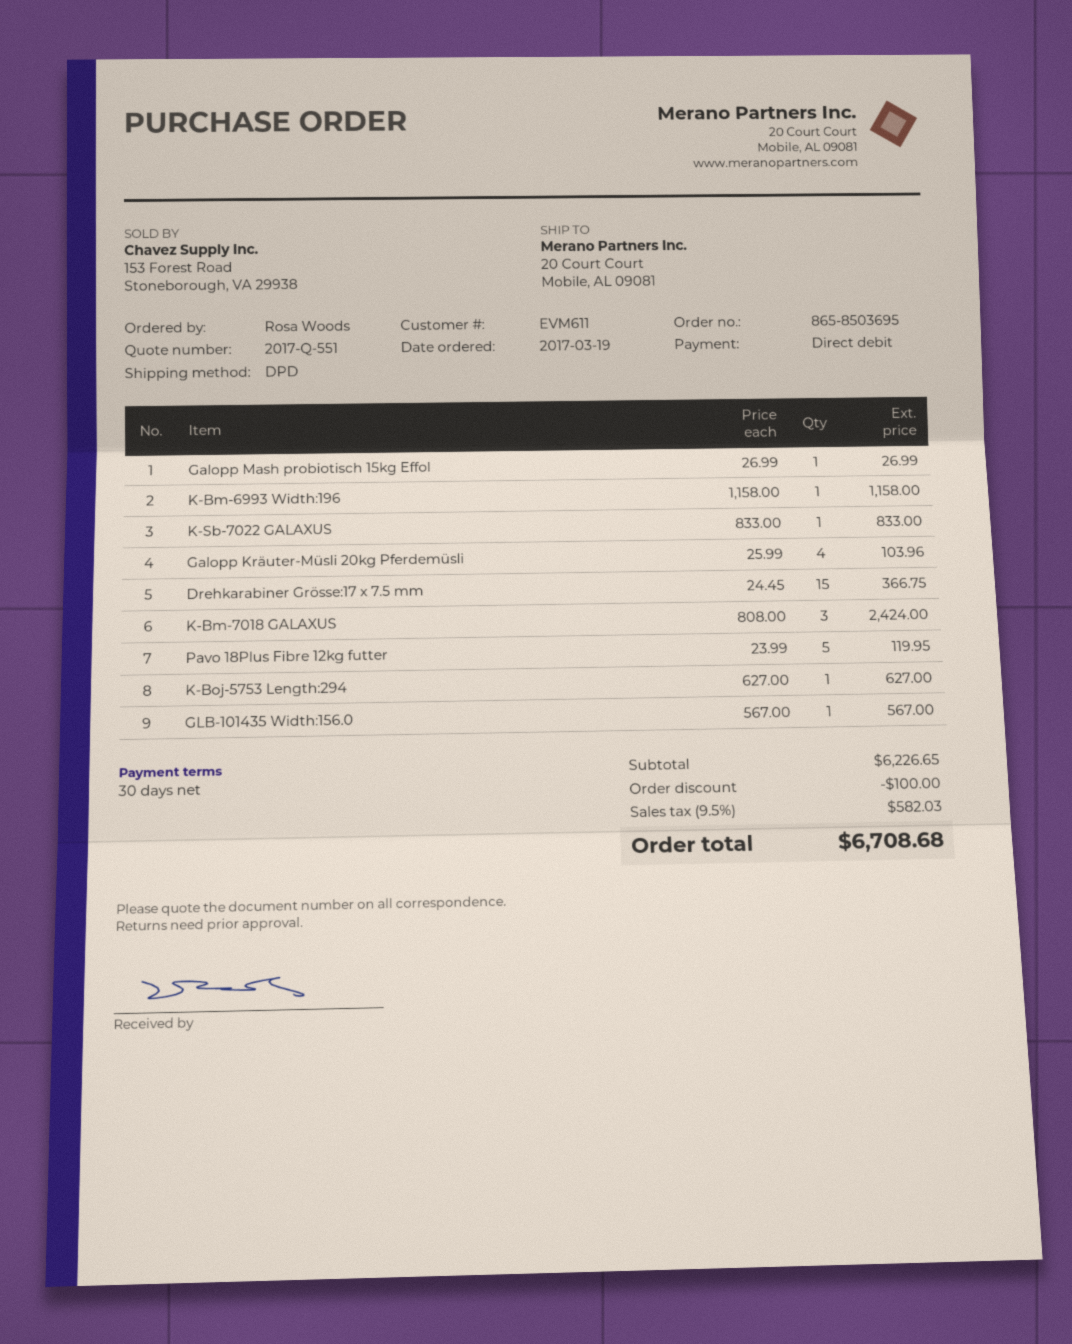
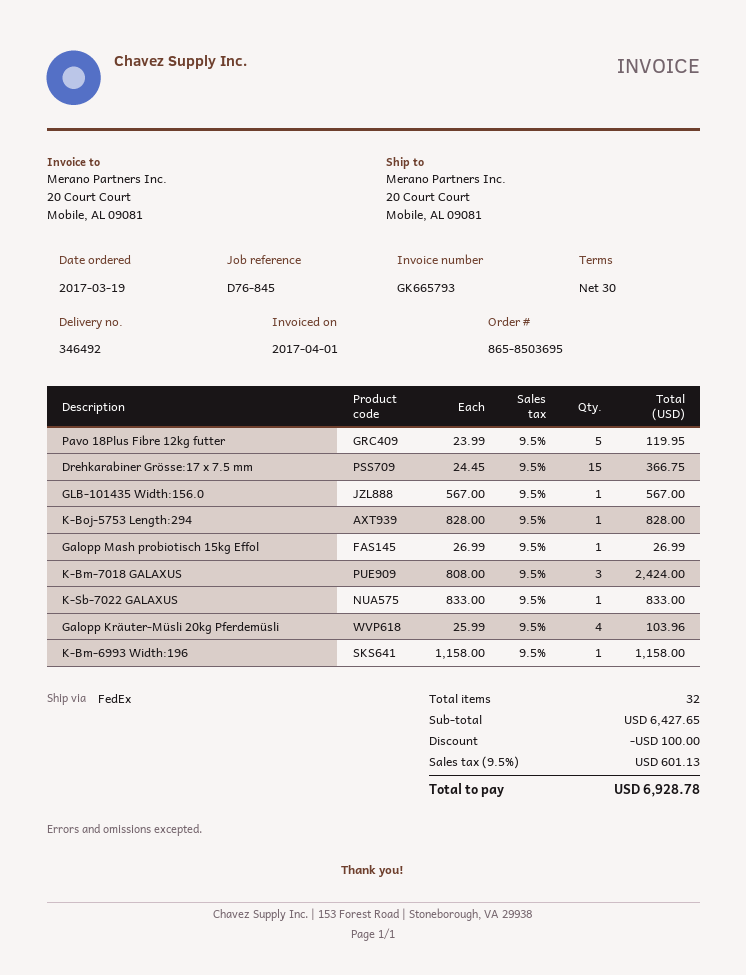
shipping method: DPD -> FedEx
K-Boj-5753 Length:294: 1 x 627.00 = 627.00 -> 1 x 828.00 = 828.00
subtotal: 6226.65 -> 6427.65
tax: 9.5% = 582.03 -> 9.5% = 601.13
total: 6708.68 -> 6928.78

